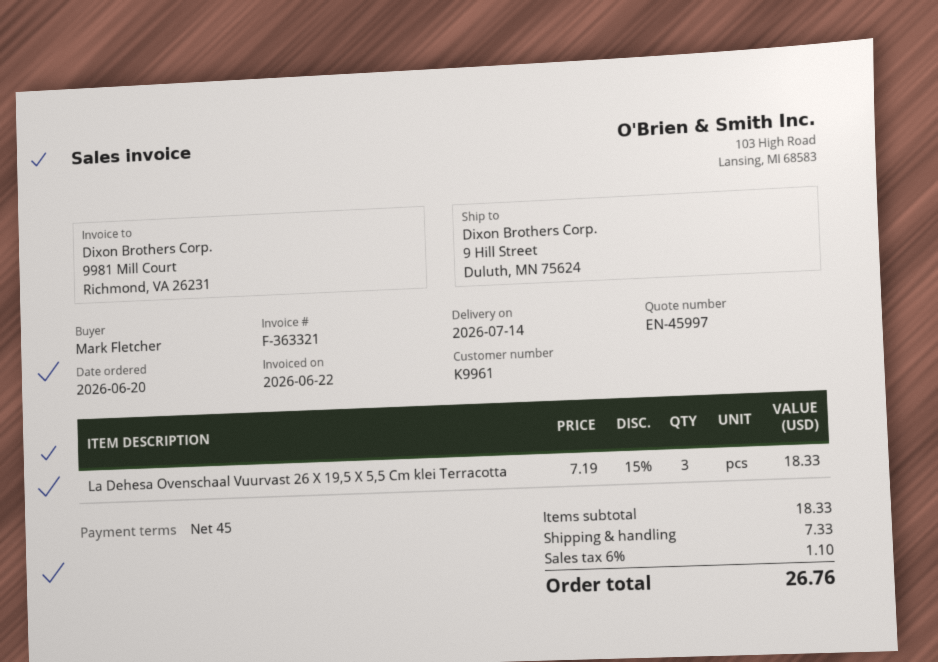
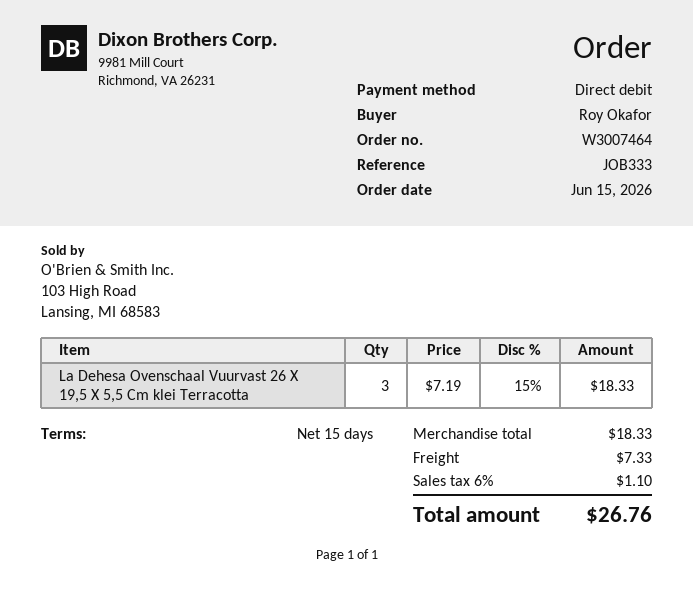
order date: 2026-06-20 -> 2026-06-15
payment terms: 45 days -> 15 days
ordered by: Mark Fletcher -> Roy Okafor

